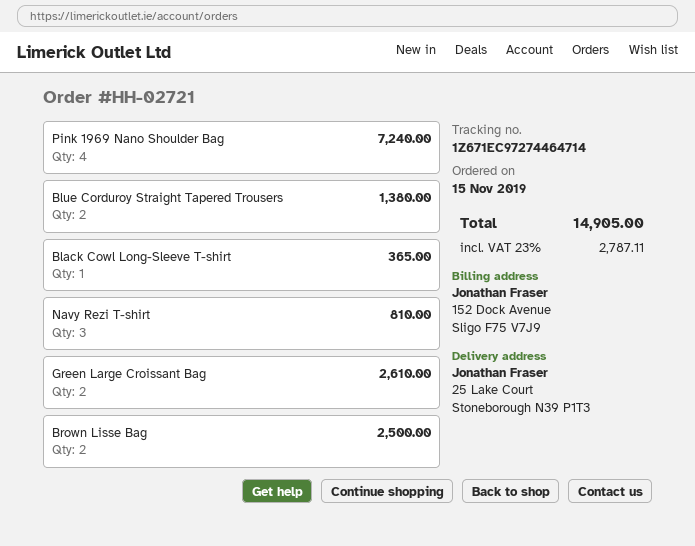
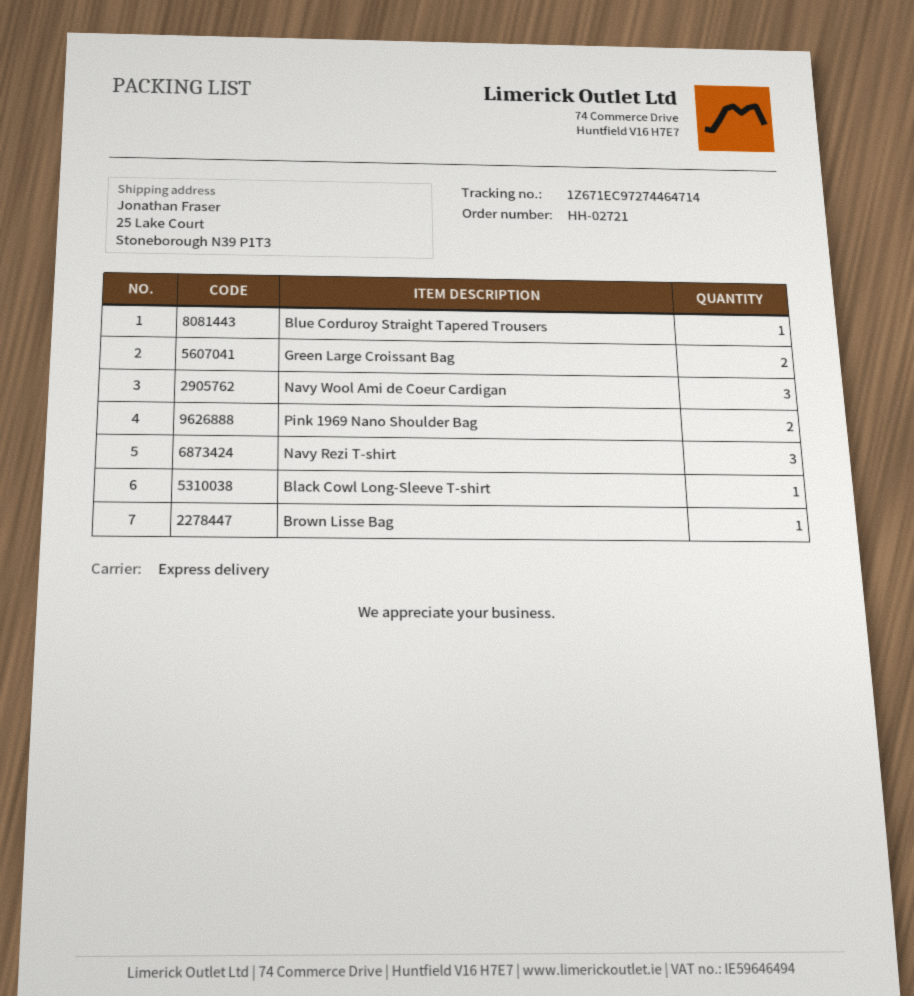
Pink 1969 Nano Shoulder Bag: 4 -> 2
Blue Corduroy Straight Tapered Trousers: 2 -> 1
Brown Lisse Bag: 2 -> 1
Navy Wool Ami de Coeur Cardigan: none -> 3

